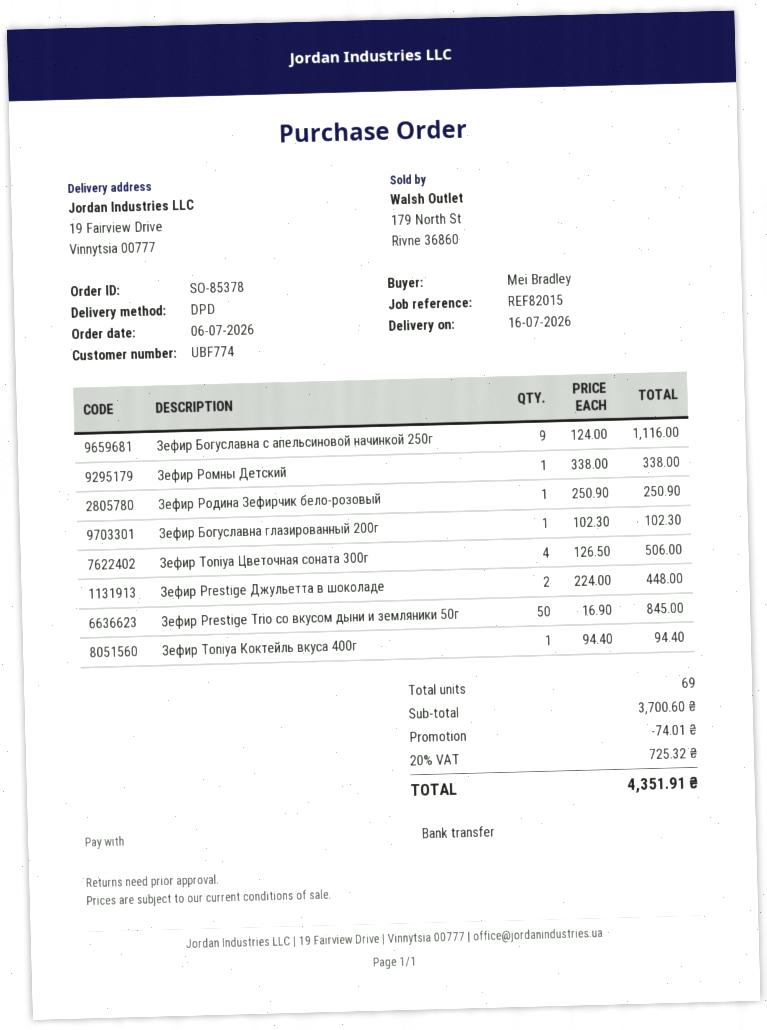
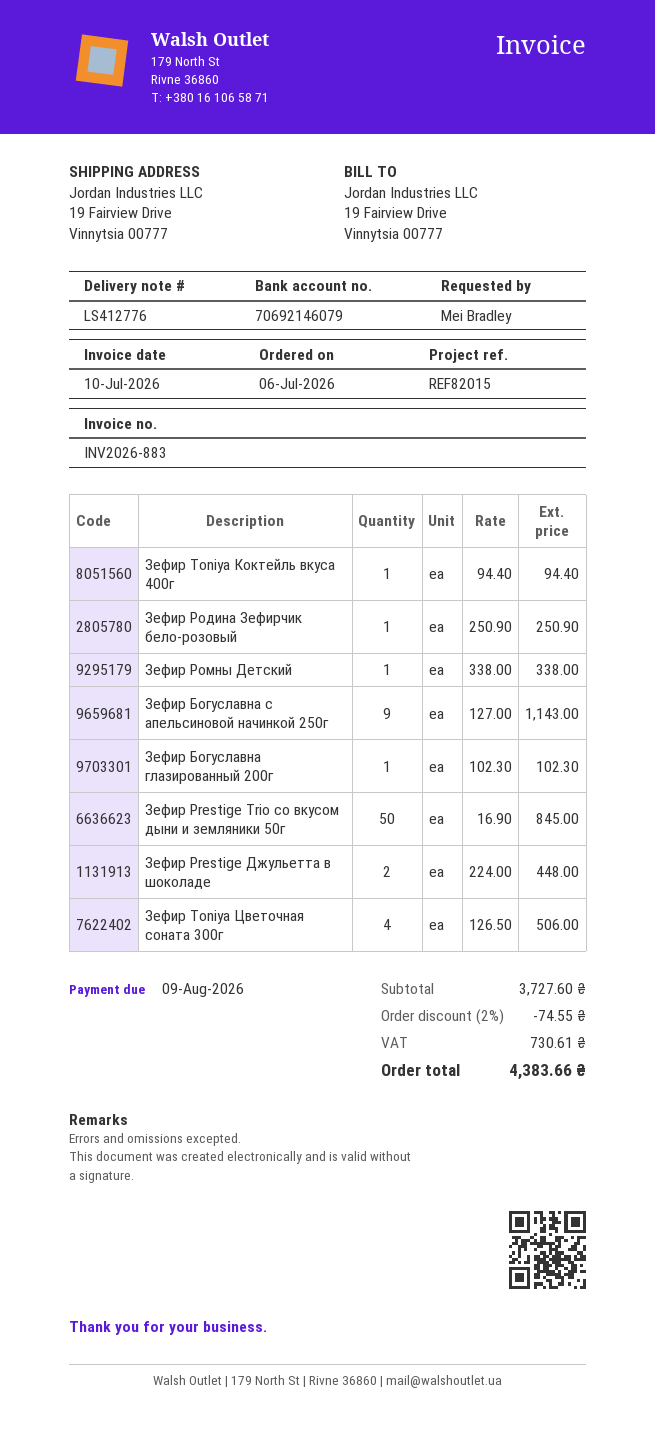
Зефир Богуславна с апельсиновой начинкой 250г: 9 x 124.00 = 1116.00 -> 9 x 127.00 = 1143.00
subtotal: 3700.60 -> 3727.60
discount: 74.01 -> 74.55
tax: 725.32 -> 730.61
total: 4351.91 -> 4383.66

